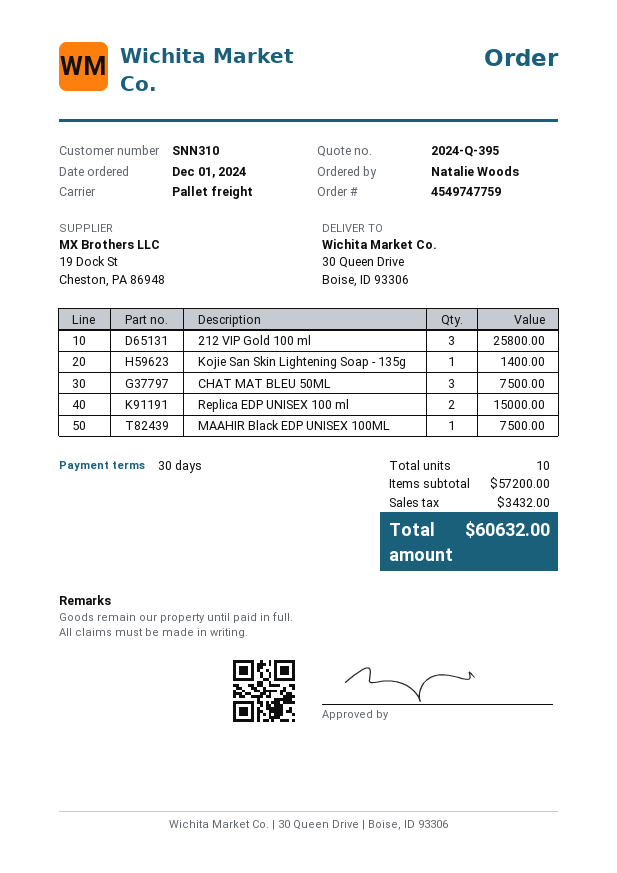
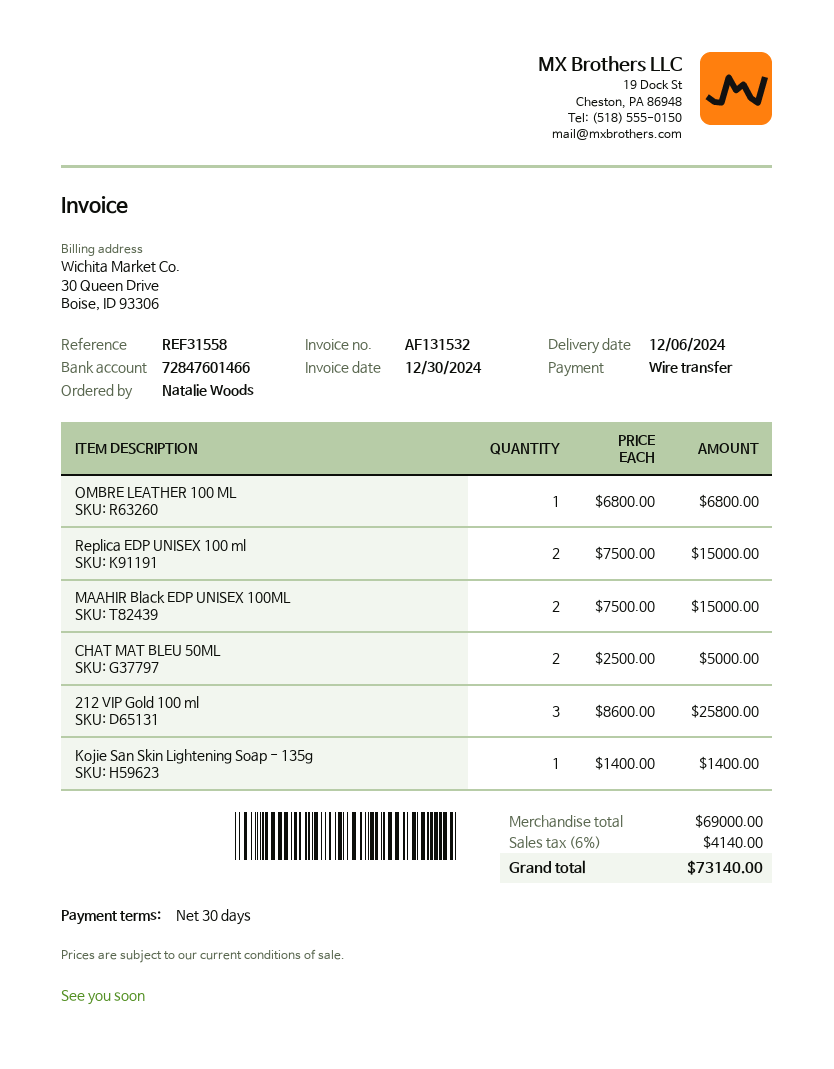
CHAT MAT BLEU 50ML: 3 for 7500.00 -> 2 for 5000.00
MAAHIR Black EDP UNISEX 100ML: 1 for 7500.00 -> 2 for 15000.00
OMBRE LEATHER 100 ML: none -> 1 for 6800.00
subtotal: 57200.00 -> 69000.00
tax: 3432.00 -> 4140.00
total: 60632.00 -> 73140.00

